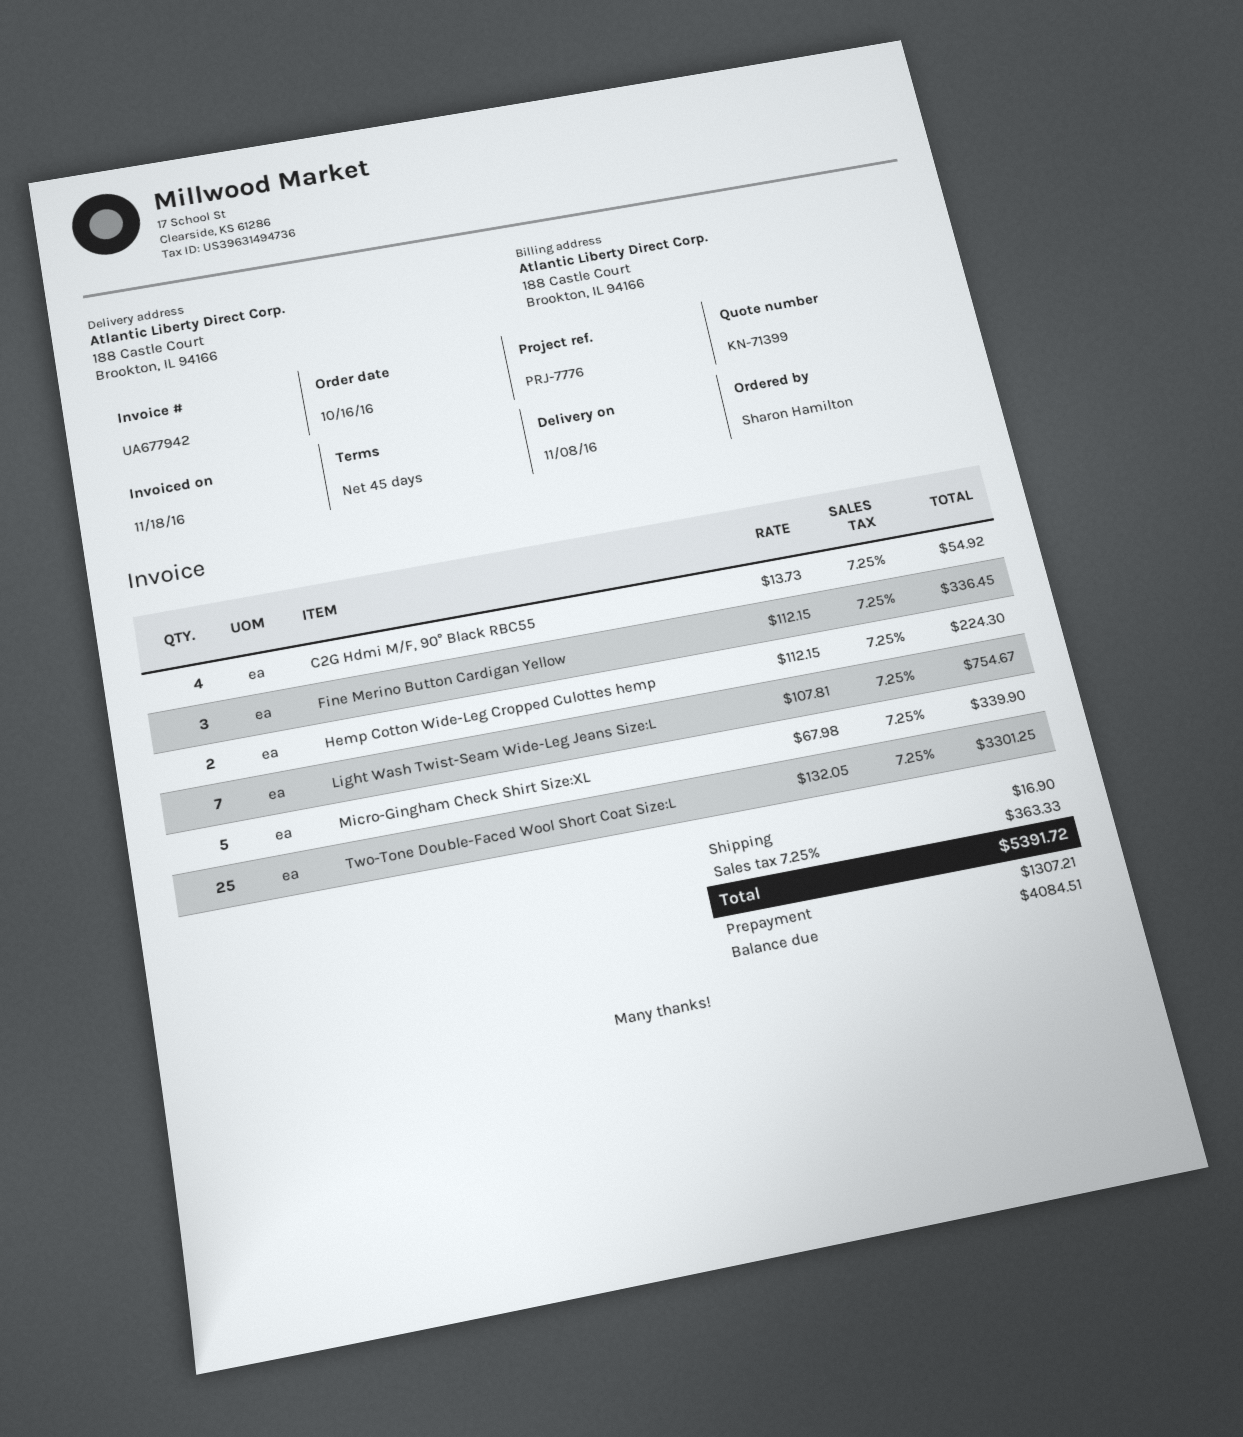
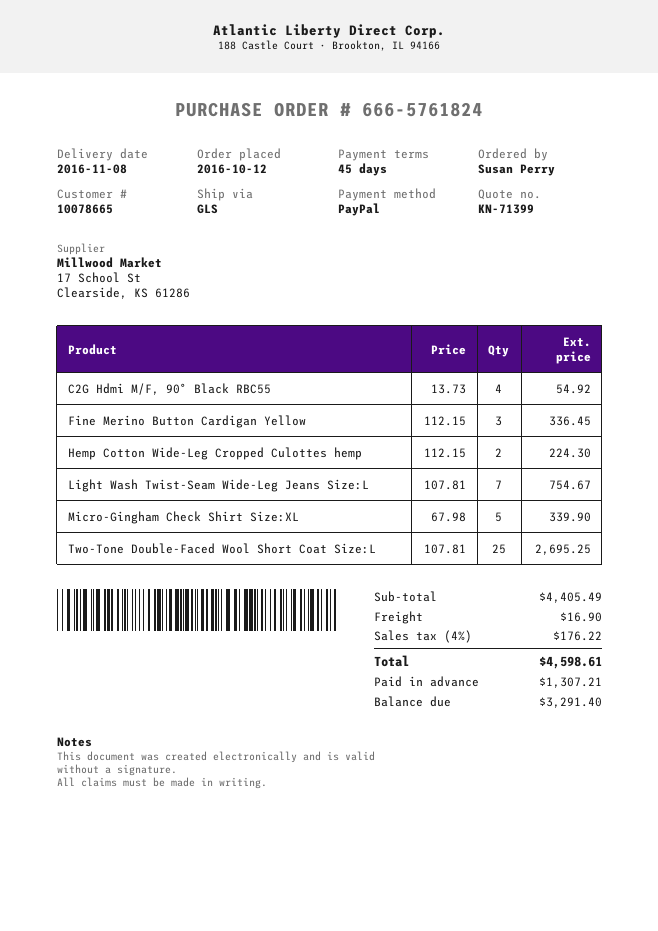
order date: 2016-10-16 -> 2016-10-12
ordered by: Sharon Hamilton -> Susan Perry
Two-Tone Double-Faced Wool Short Coat Size:L: 25 x 132.05 = 3301.25 -> 25 x 107.81 = 2695.25
tax: 7.25% = 363.33 -> 4% = 176.22
total: 5391.72 -> 4598.61
balance: 4084.51 -> 3291.40

